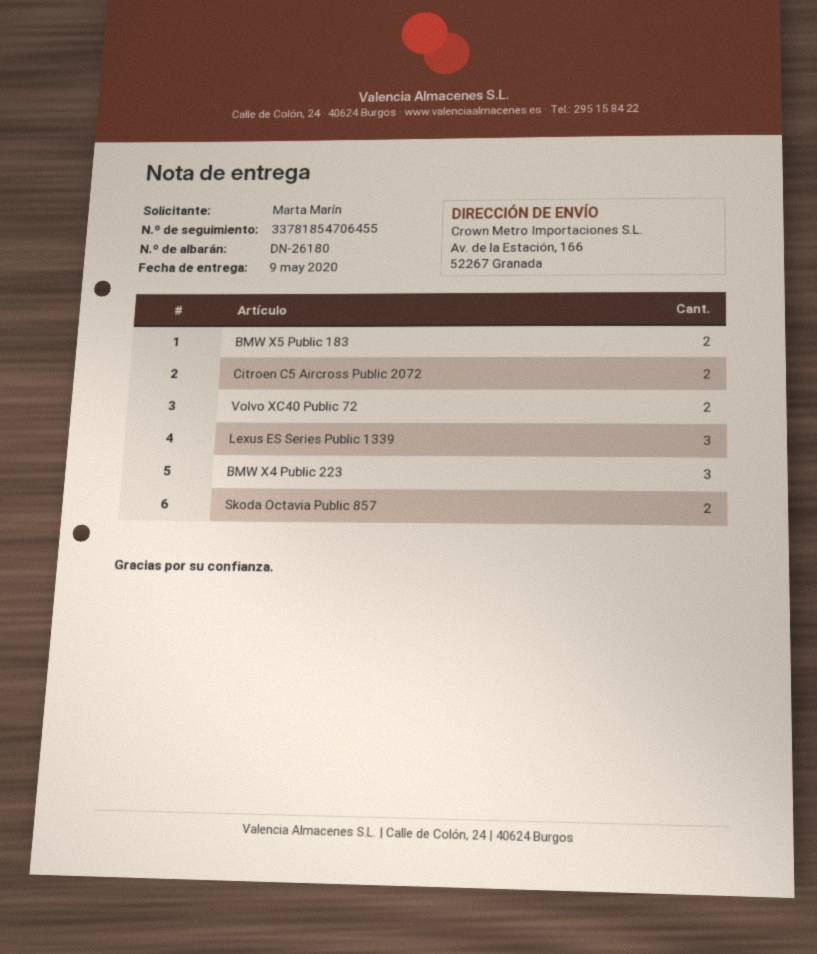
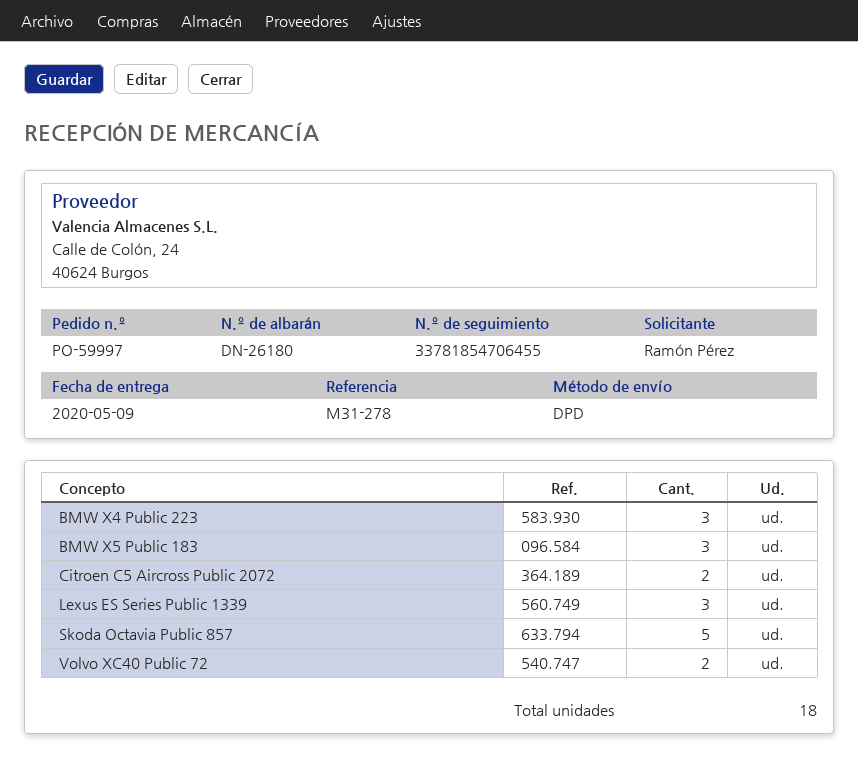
ordered by: Marta Marín -> Ramón Pérez
BMW X5 Public 183: 2 -> 3
Skoda Octavia Public 857: 2 -> 5

